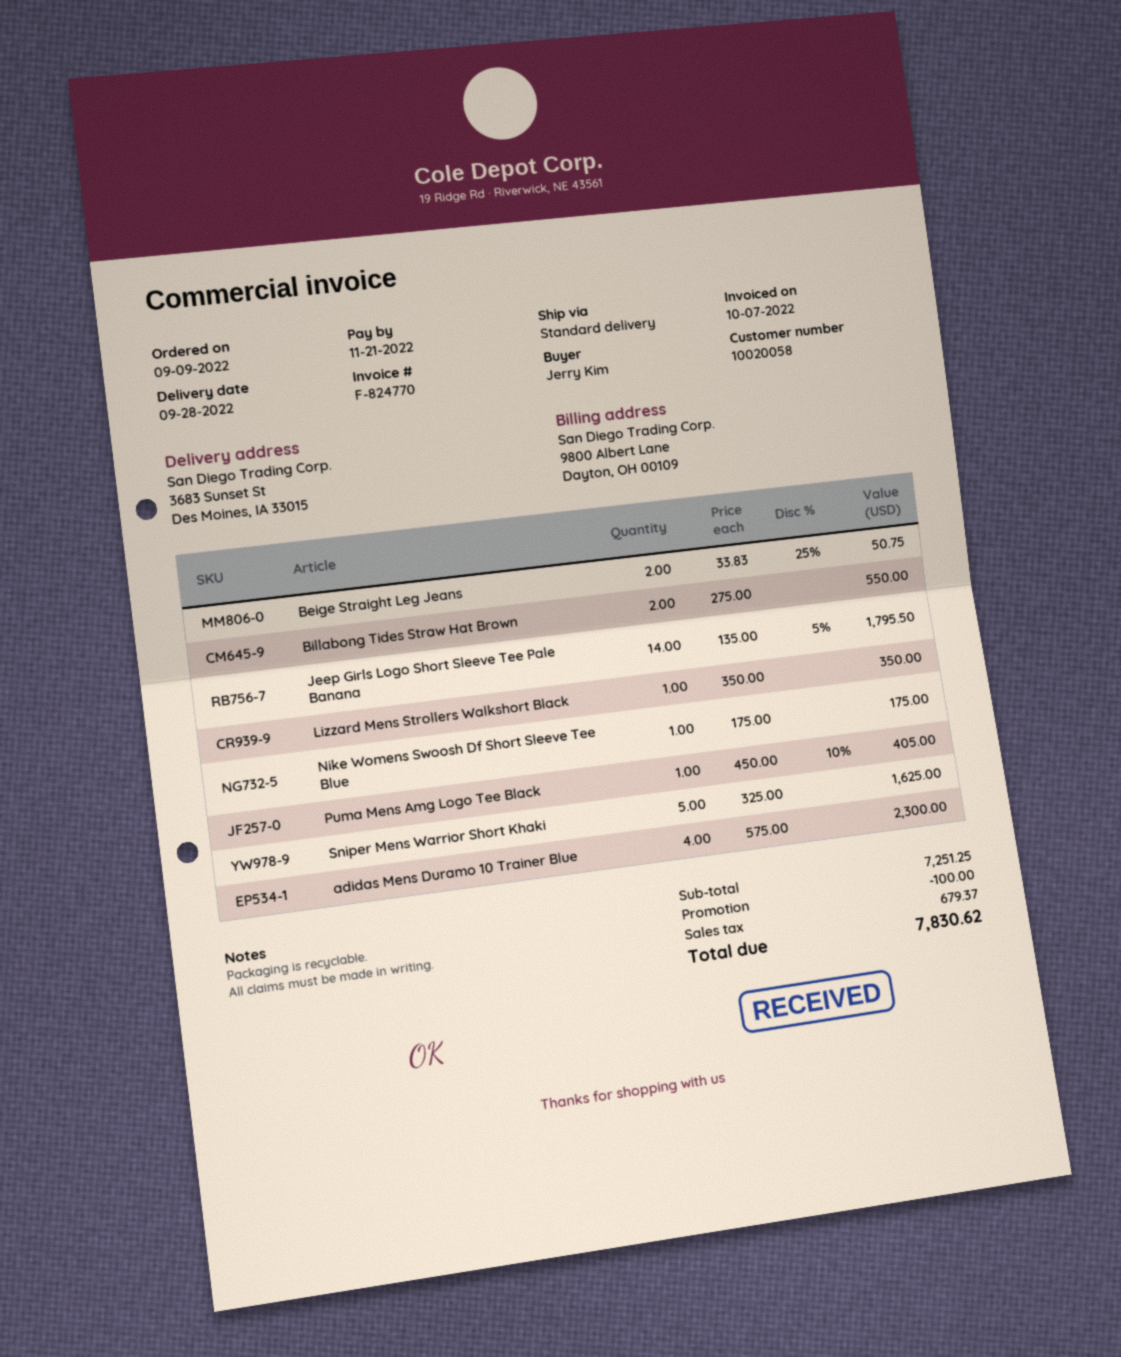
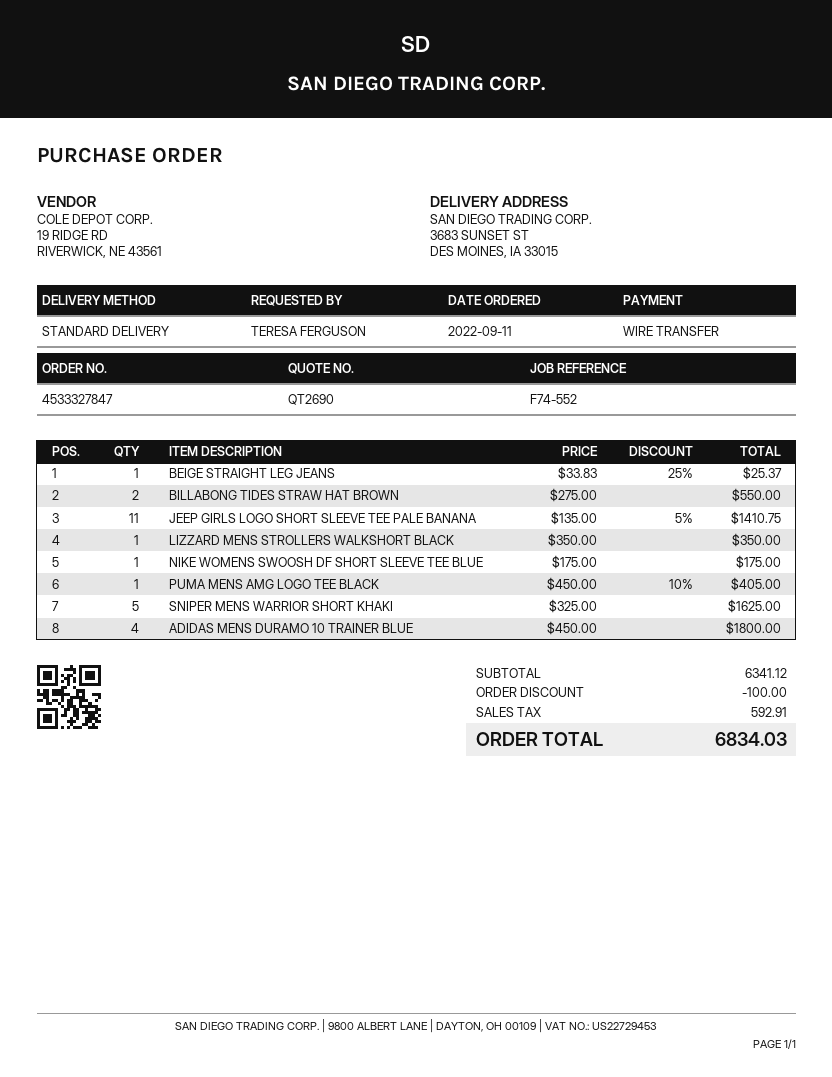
order date: 2022-09-09 -> 2022-09-11
ordered by: Jerry Kim -> TERESA FERGUSON
Beige Straight Leg Jeans: 2 x 33.83 - 25% = 50.75 -> 1 x 33.83 - 25% = 25.37
Jeep Girls Logo Short Sleeve Tee Pale Banana: 14 x 135.00 - 5% = 1795.50 -> 11 x 135.00 - 5% = 1410.75
adidas Mens Duramo 10 Trainer Blue: 4 x 575.00 = 2300.00 -> 4 x 450.00 = 1800.00
subtotal: 7251.25 -> 6341.12
tax: 679.37 -> 592.91
total: 7830.62 -> 6834.03

